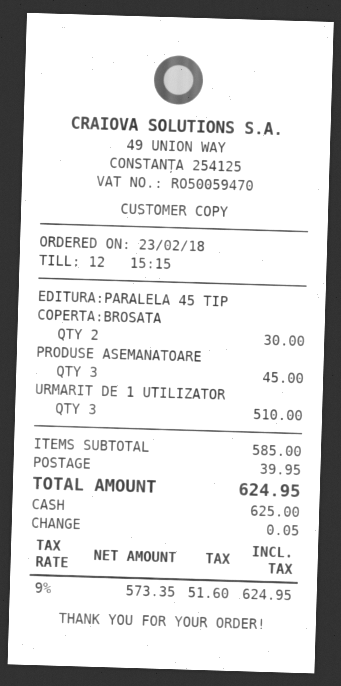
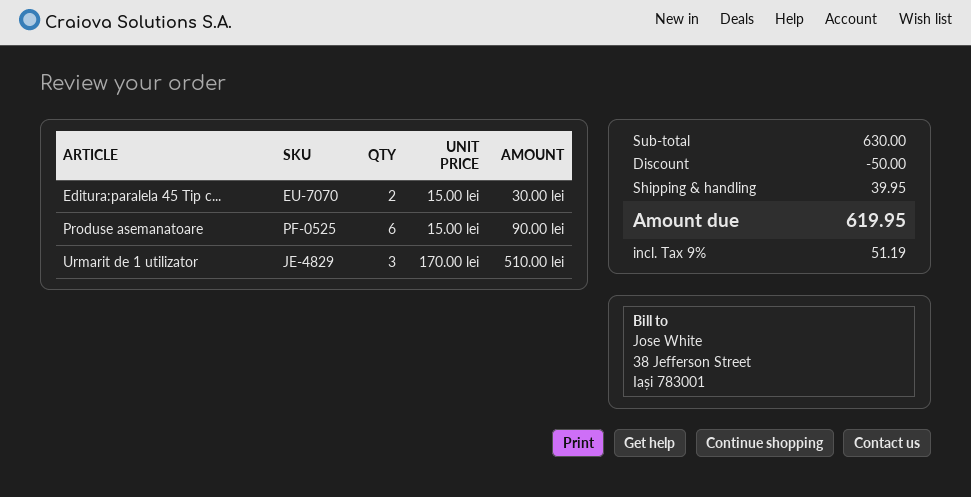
PRODUSE ASEMANATOARE: 3 for 45.00 -> 6 for 90.00
subtotal: 585.00 -> 630.00
discount: none -> 50.00
tax: 9% = 51.60 -> 9% = 51.19
total: 624.95 -> 619.95

